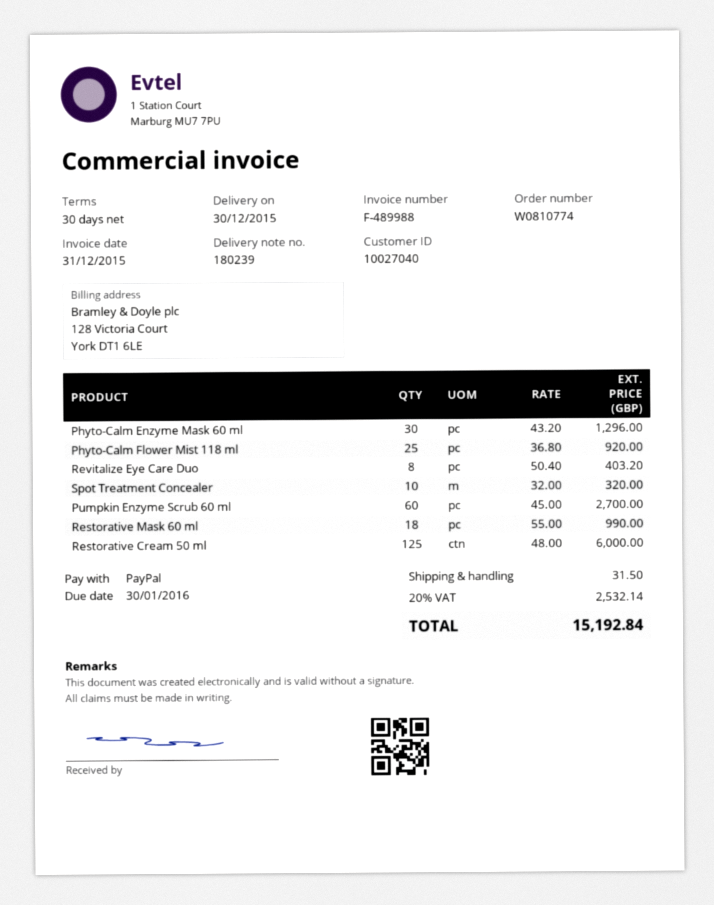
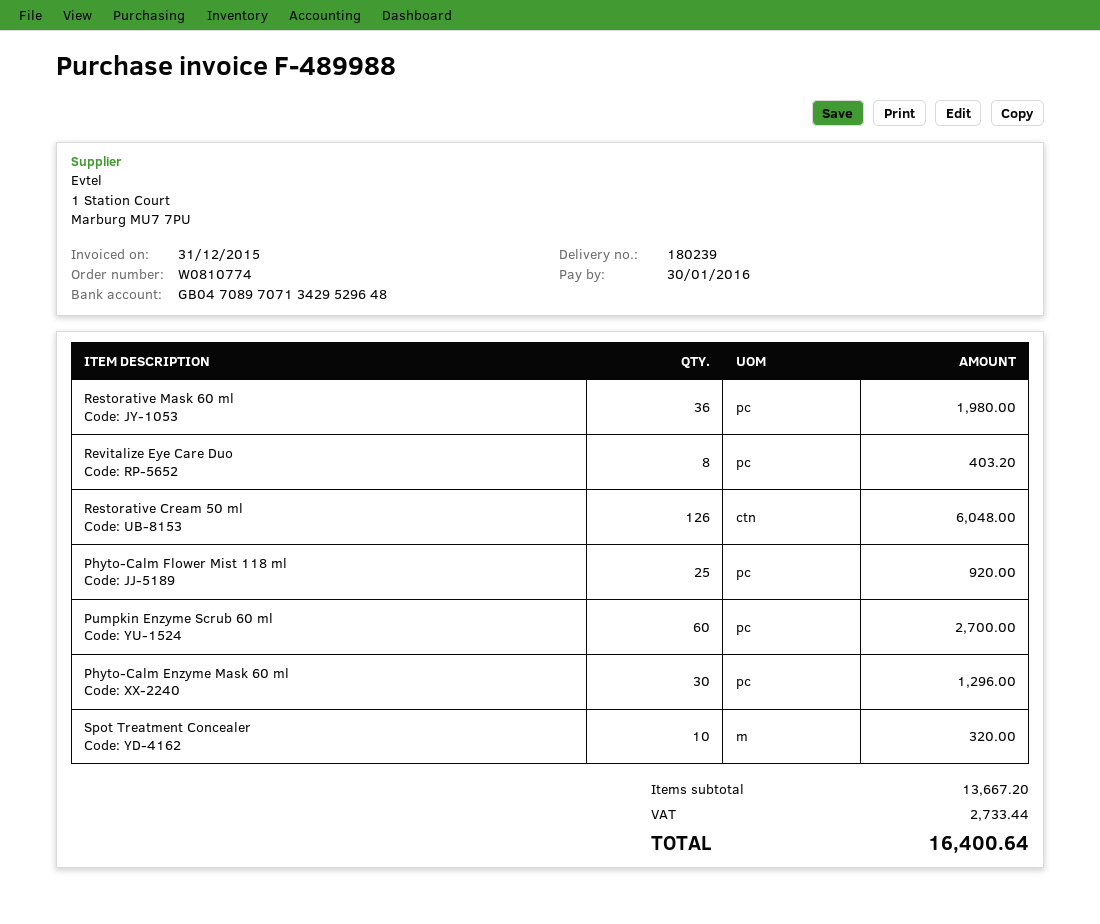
Restorative Mask 60 ml: 18 for 990.00 -> 36 for 1980.00
Restorative Cream 50 ml: 125 for 6000.00 -> 126 for 6048.00
shipping: 31.50 -> none
tax: 2532.14 -> 2733.44
total: 15192.84 -> 16400.64

